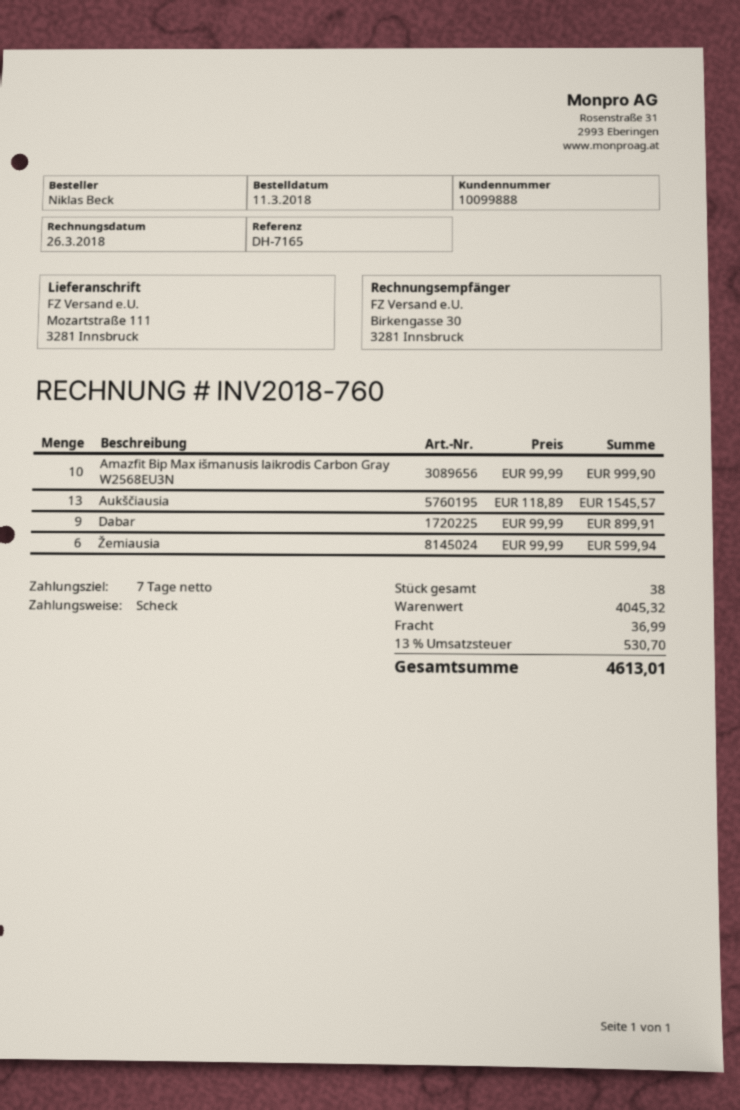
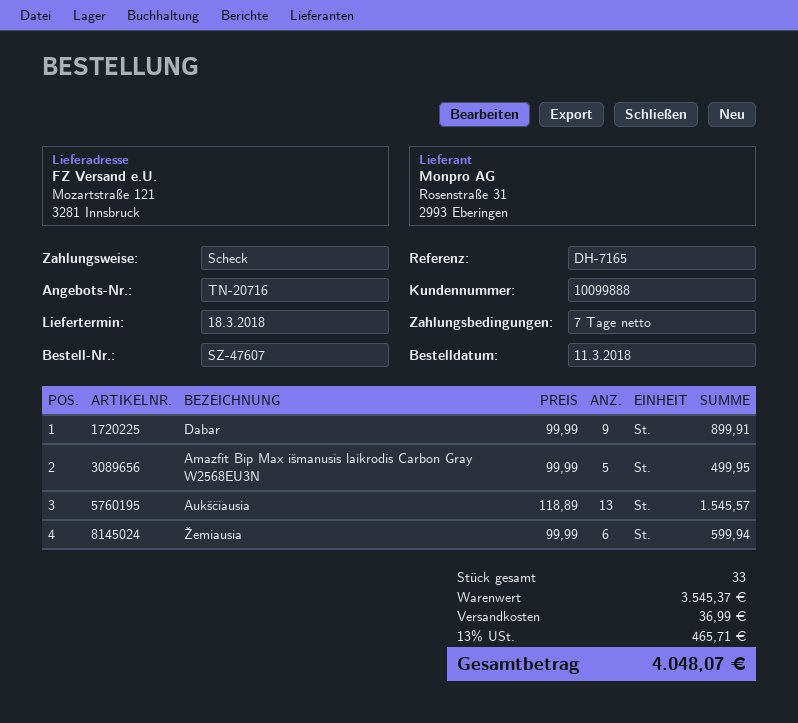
ship to: Mozartstraße 111, 3281 Innsbruck -> Mozartstraße 121, 3281 Innsbruck
Amazfit Bip Max išmanusis laikrodis Carbon Gray W2568EU3N: 10 x 99.99 = 999.90 -> 5 x 99.99 = 499.95
total quantity: 38 -> 33
subtotal: 4045.32 -> 3545.37
tax: 13% = 530.70 -> 13% = 465.71
total: 4613.01 -> 4048.07

